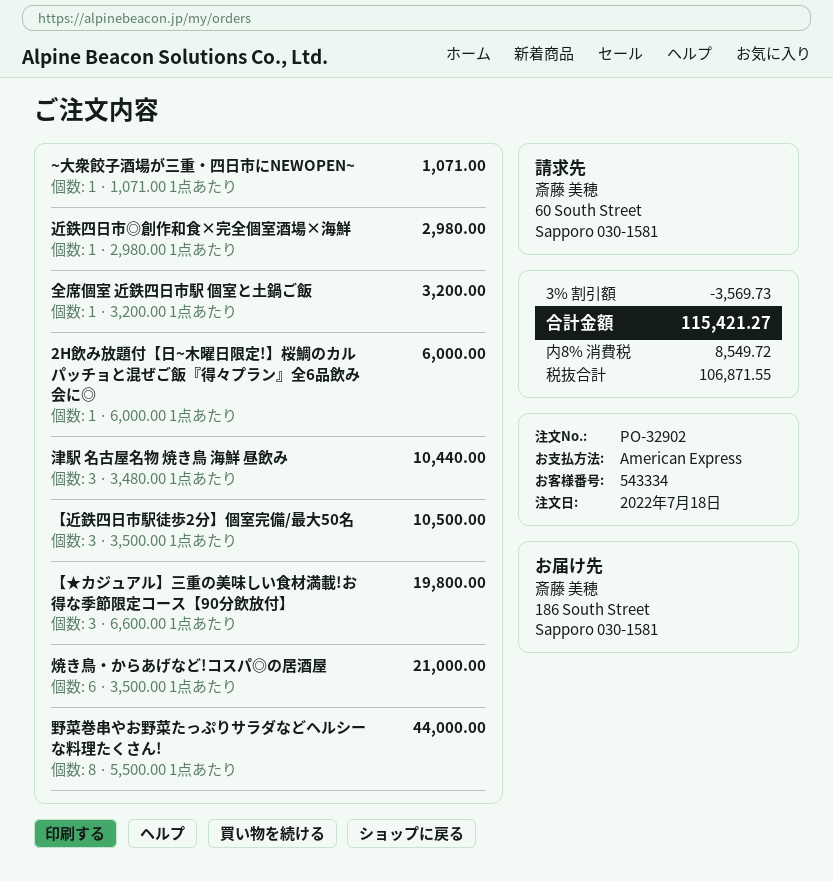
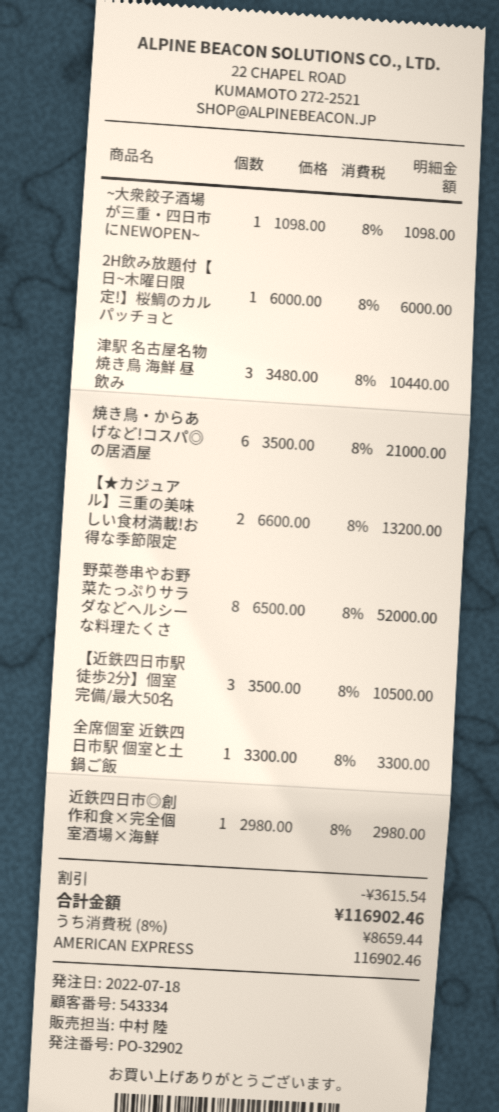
~大衆餃子酒場が三重・四日市にNEWOPEN~: 1 x 1071.00 = 1071.00 -> 1 x 1098.00 = 1098.00
全席個室 近鉄四日市駅 個室と土鍋ご飯: 1 x 3200.00 = 3200.00 -> 1 x 3300.00 = 3300.00
【★カジュアル】三重の美味しい食材満載!お得な季節限定コース【90分飲放付】: 3 x 6600.00 = 19800.00 -> 2 x 6600.00 = 13200.00
野菜巻串やお野菜たっぷりサラダなどヘルシーな料理たくさん!: 8 x 5500.00 = 44000.00 -> 8 x 6500.00 = 52000.00
discount: 3569.73 -> 3615.54
tax: 8% = 8549.72 -> 8% = 8659.44
total: 115421.27 -> 116902.46

